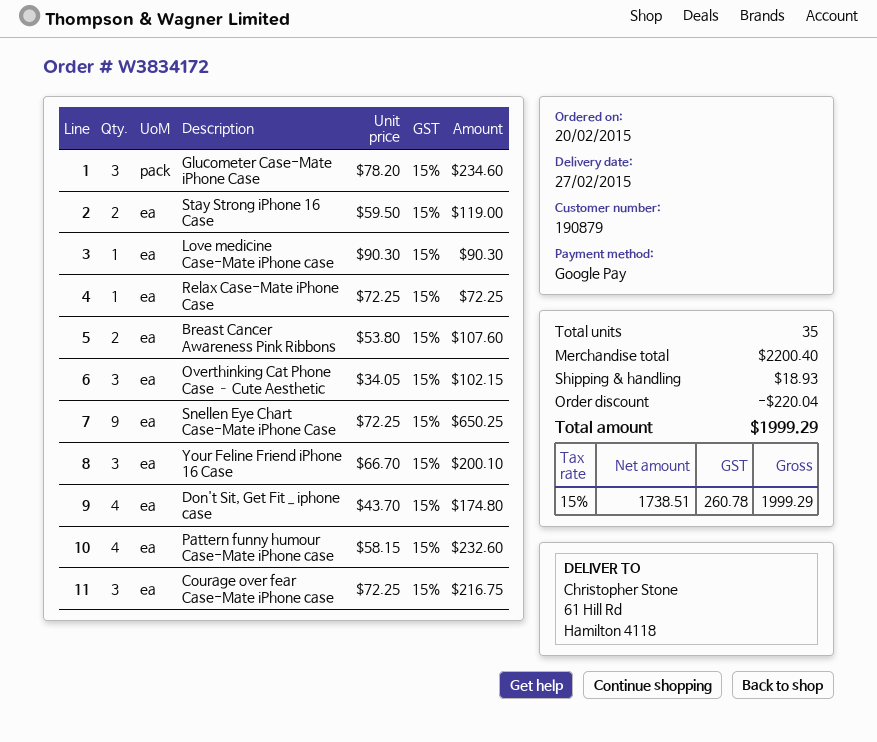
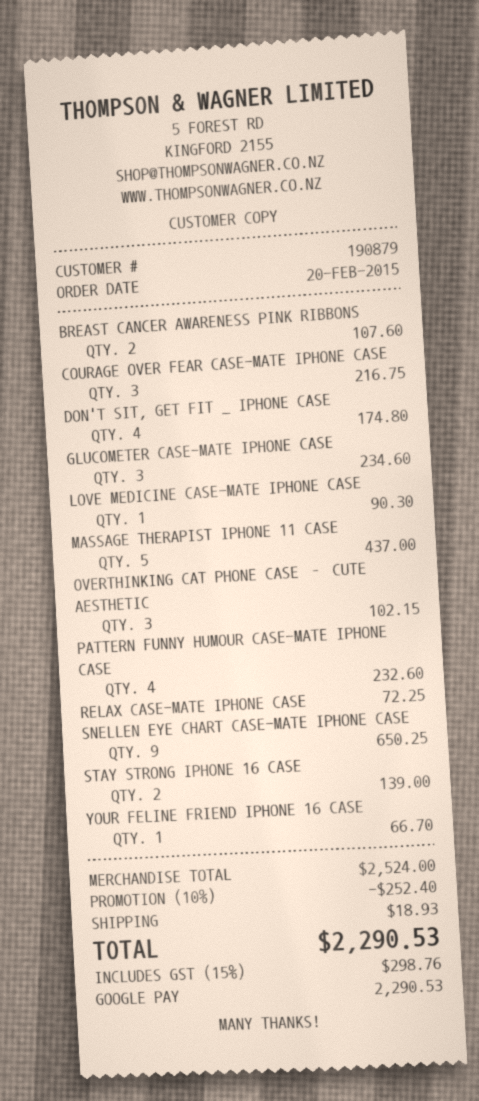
Stay Strong iPhone 16 Case: 2 for 119.00 -> 2 for 139.00
Your Feline Friend iPhone 16 Case: 3 for 200.10 -> 1 for 66.70
MASSAGE THERAPIST IPHONE 11 CASE: none -> 5 for 437.00
subtotal: 2200.40 -> 2524.00
discount: 220.04 -> 252.40
tax: 15% = 260.78 -> 15% = 298.76
total: 1999.29 -> 2290.53

